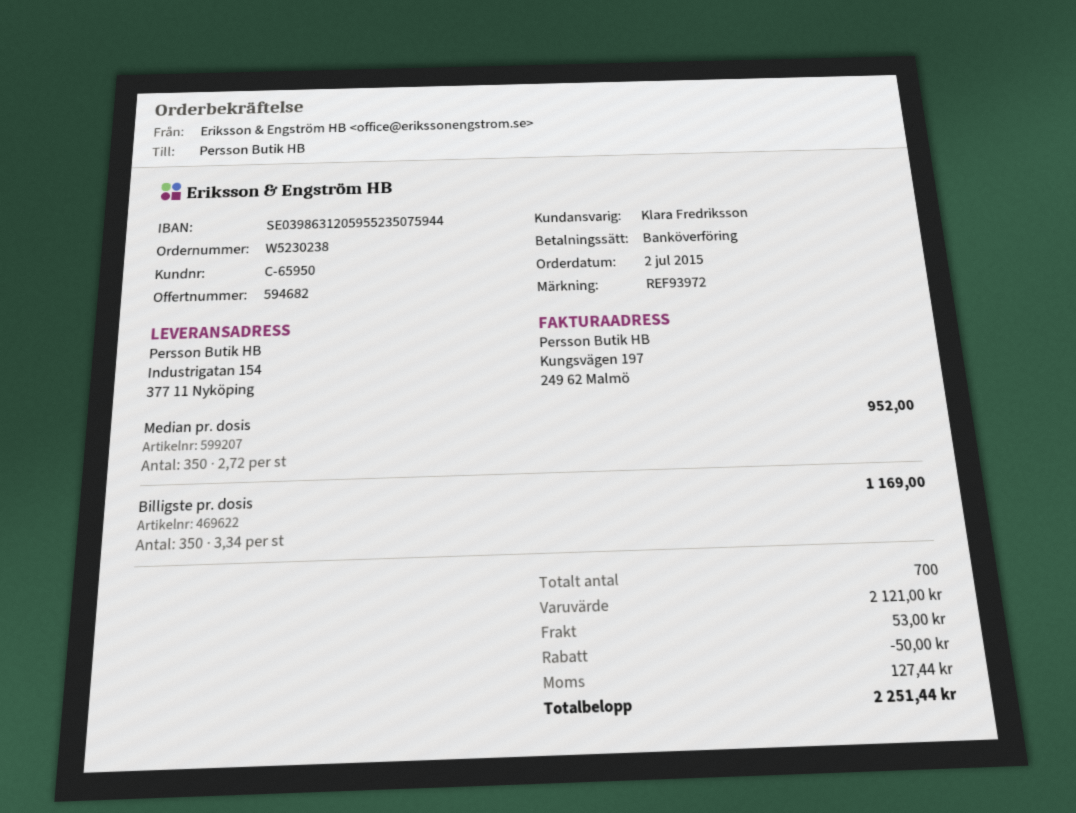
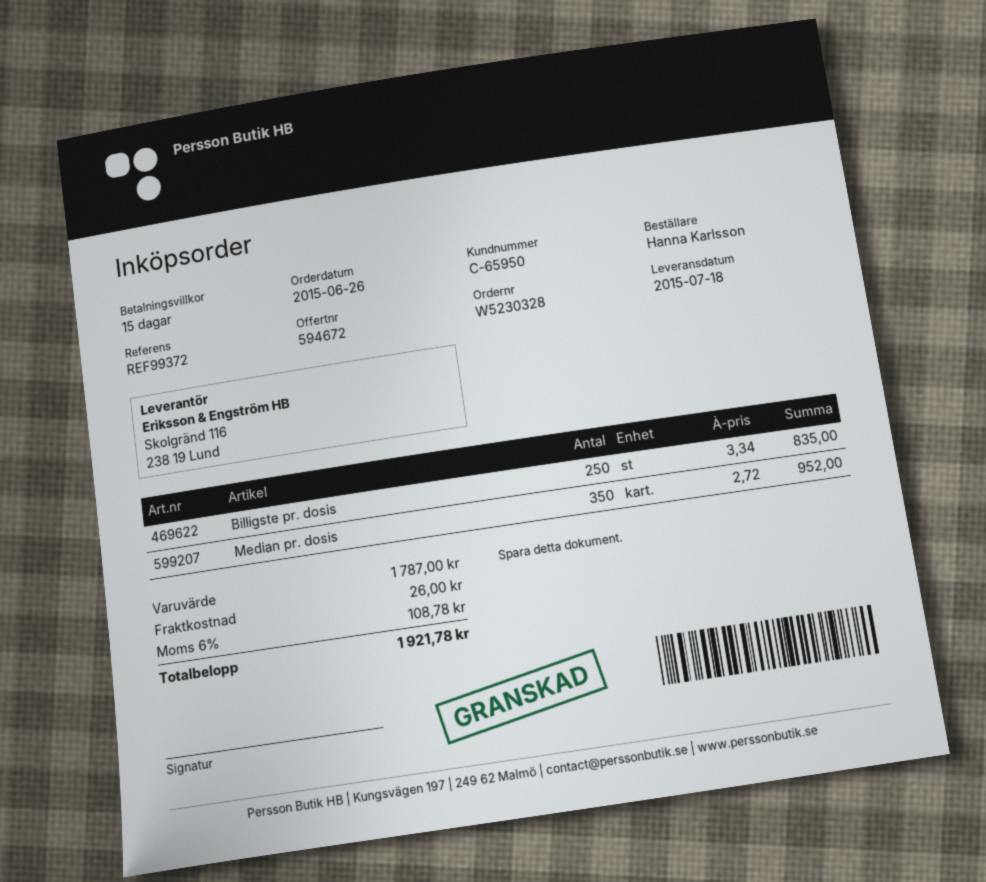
quote number: 594682 -> 594672
order number: W5230238 -> W5230328
order date: 2015-07-02 -> 2015-06-26
reference: REF93972 -> REF99372
Billigste pr. dosis: 350 x 3.34 = 1169.00 -> 250 x 3.34 = 835.00
subtotal: 2121.00 -> 1787.00
discount: 50.00 -> none
shipping: 53.00 -> 26.00
tax: 127.44 -> 108.78
total: 2251.44 -> 1921.78

